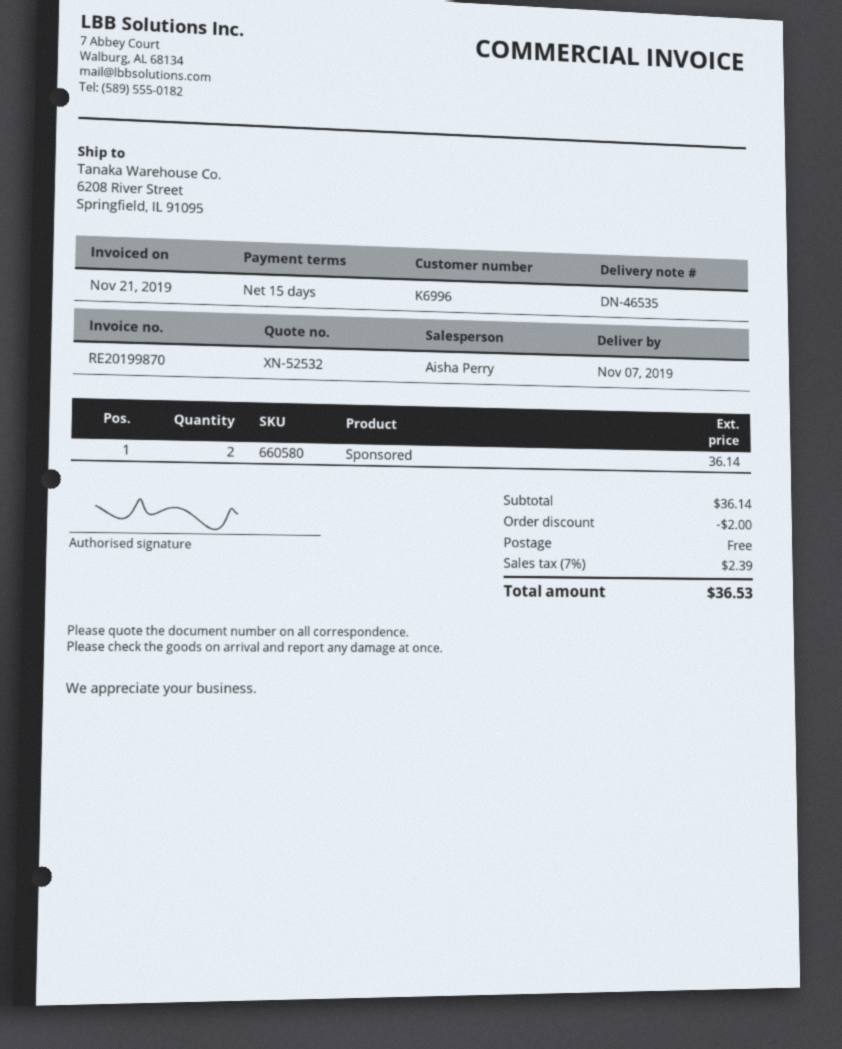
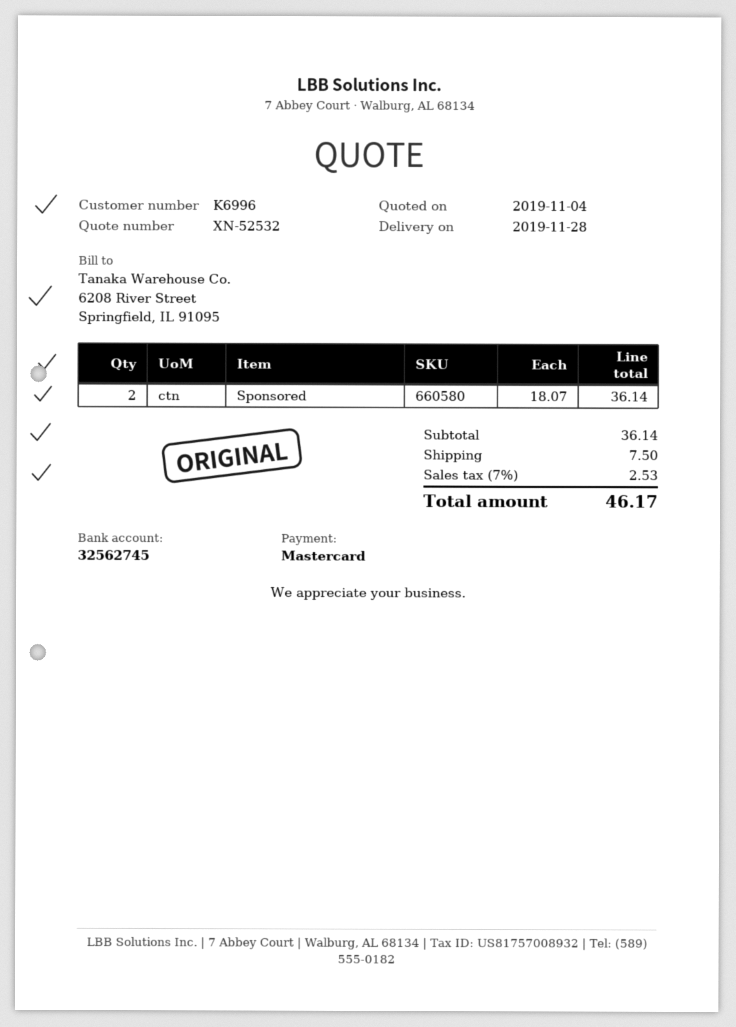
delivery date: 2019-11-07 -> 2019-11-28
discount: 2.00 -> none
shipping: 0.00 -> 7.50
tax: 7% = 2.39 -> 7% = 2.53
total: 36.53 -> 46.17

